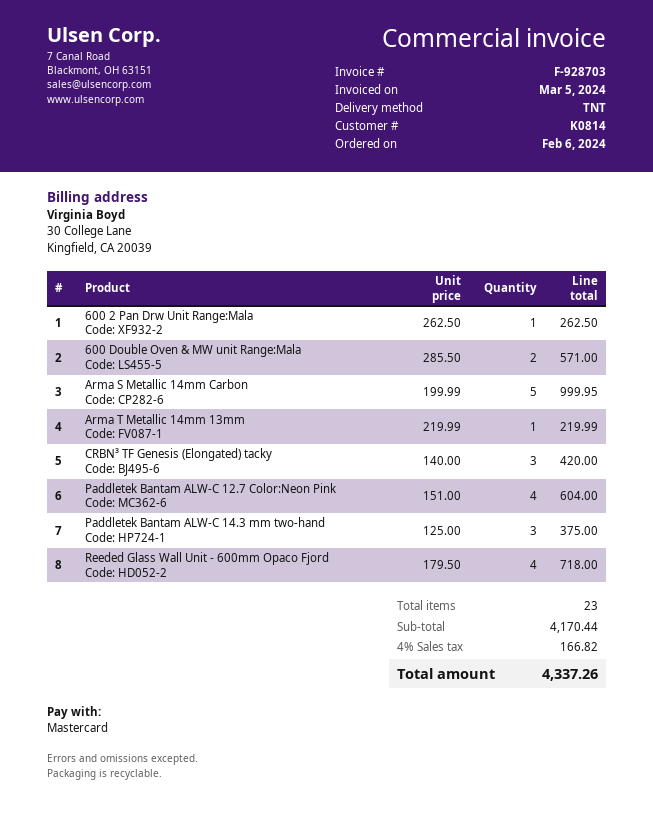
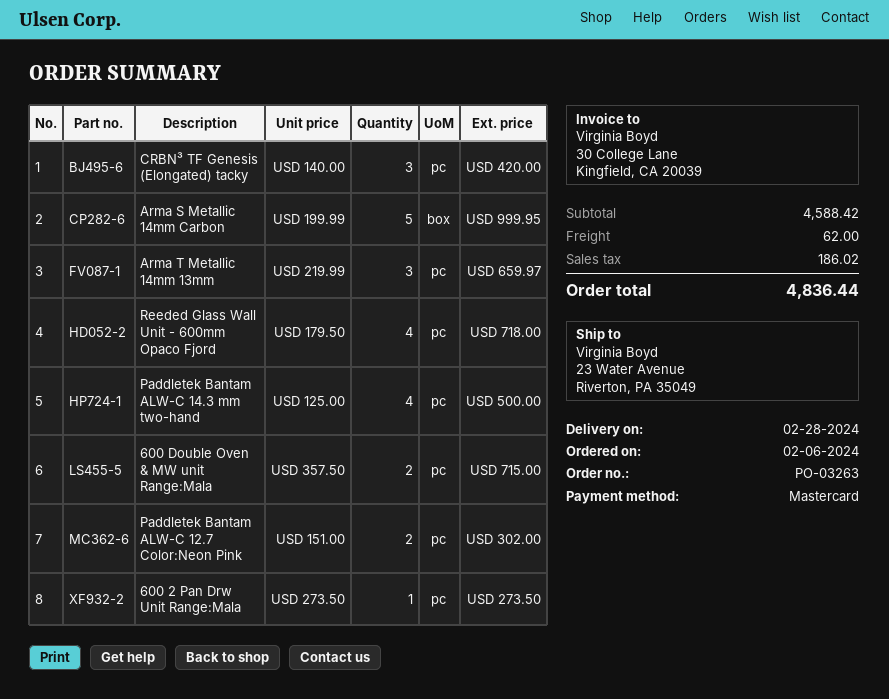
600 2 Pan Drw Unit Range:Mala: 1 x 262.50 = 262.50 -> 1 x 273.50 = 273.50
600 Double Oven & MW unit Range:Mala: 2 x 285.50 = 571.00 -> 2 x 357.50 = 715.00
Arma T Metallic 14mm 13mm: 1 x 219.99 = 219.99 -> 3 x 219.99 = 659.97
Paddletek Bantam ALW-C 12.7 Color:Neon Pink: 4 x 151.00 = 604.00 -> 2 x 151.00 = 302.00
Paddletek Bantam ALW-C 14.3 mm two-hand: 3 x 125.00 = 375.00 -> 4 x 125.00 = 500.00
subtotal: 4170.44 -> 4588.42
shipping: none -> 62.00
tax: 166.82 -> 186.02
total: 4337.26 -> 4836.44

